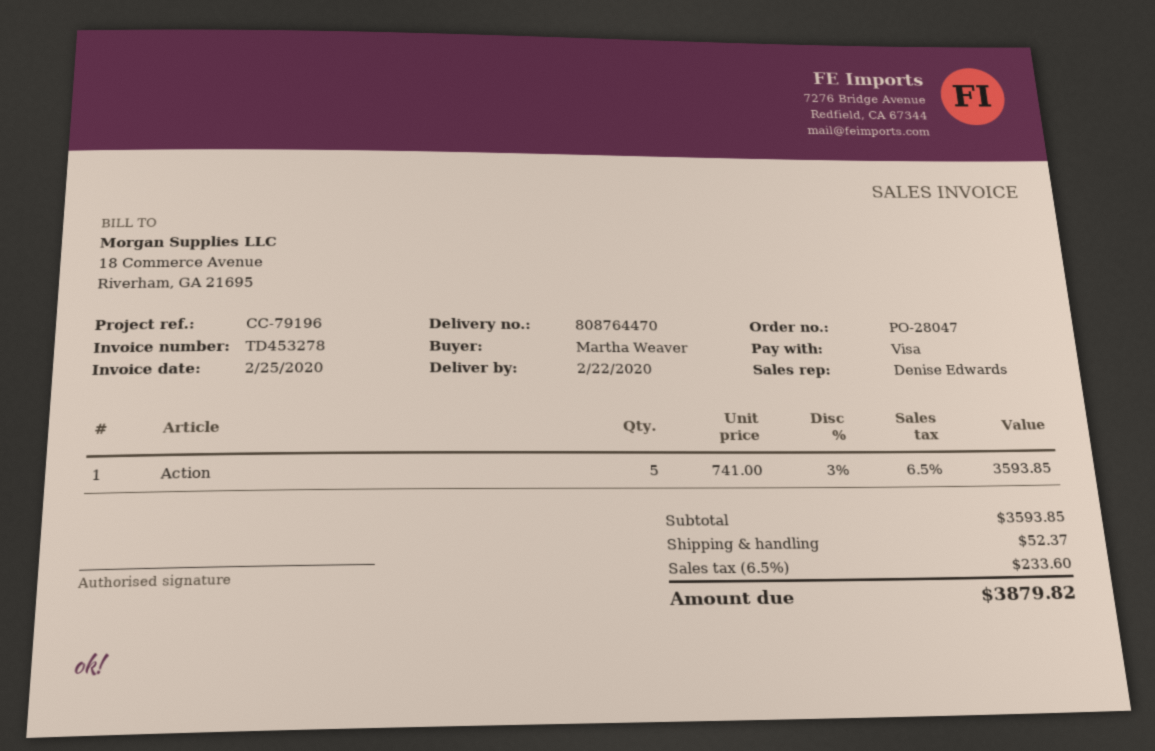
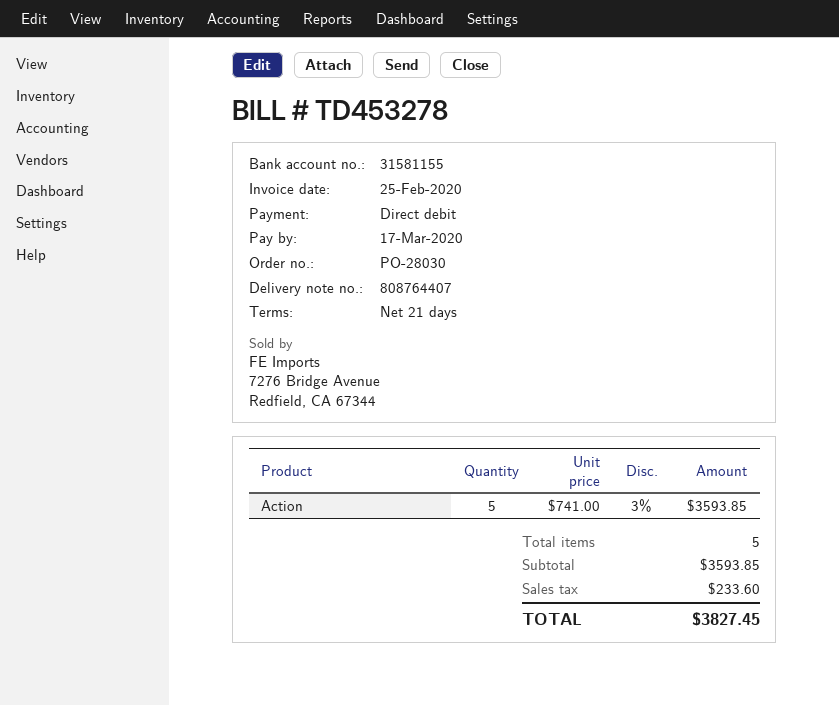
order number: PO-28047 -> PO-28030
delivery note number: 808764470 -> 808764407
payment method: Visa -> direct debit
shipping: 52.37 -> none
total: 3879.82 -> 3827.45

